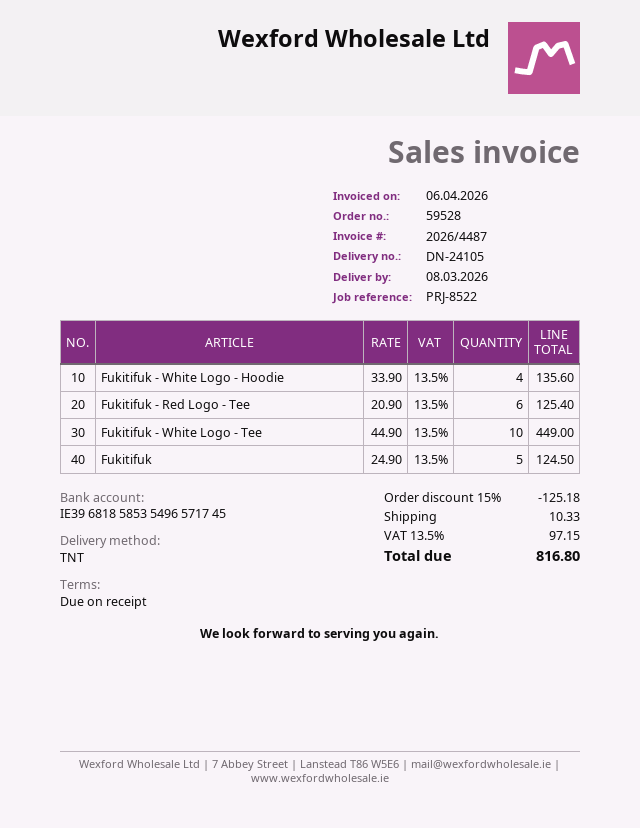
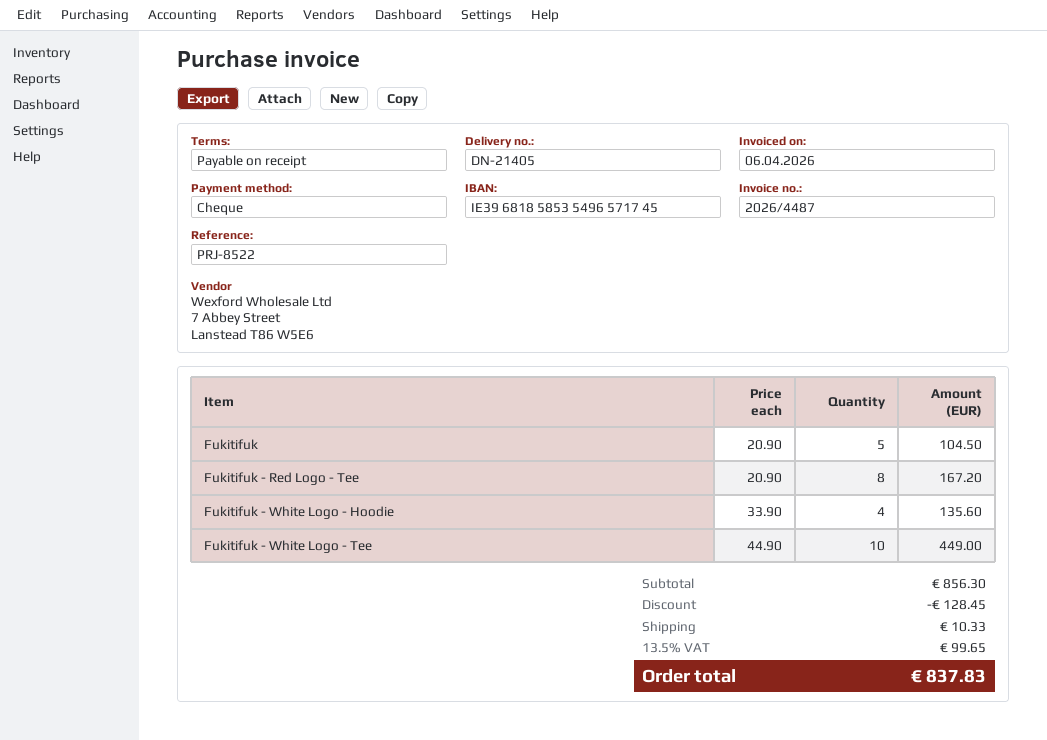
delivery note number: DN-24105 -> DN-21405
Fukitifuk - Red Logo - Tee: 6 x 20.90 = 125.40 -> 8 x 20.90 = 167.20
Fukitifuk: 5 x 24.90 = 124.50 -> 5 x 20.90 = 104.50
discount: 125.18 -> 128.45
tax: 13.5% = 97.15 -> 13.5% = 99.65
total: 816.80 -> 837.83

